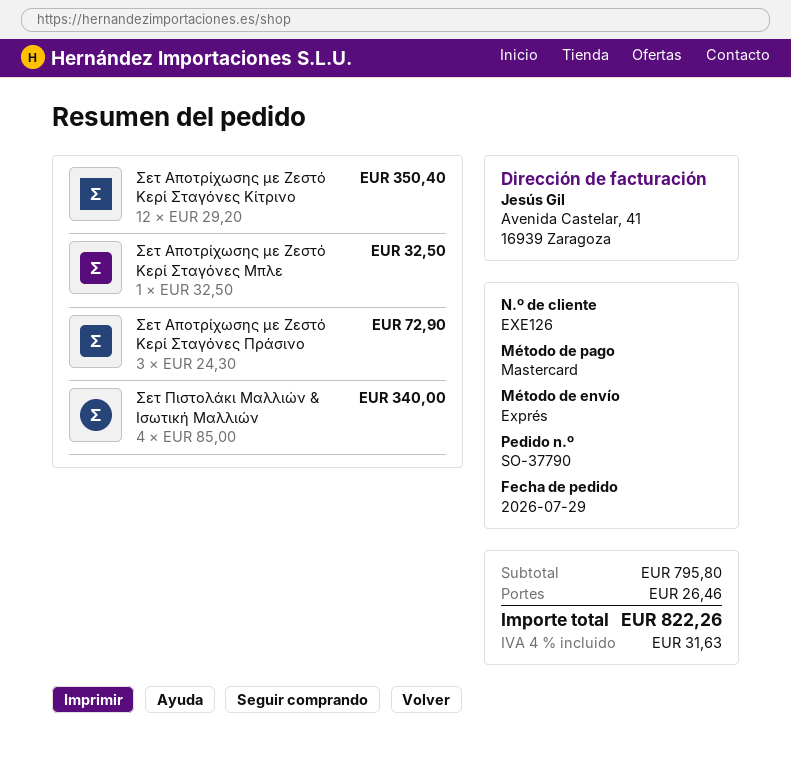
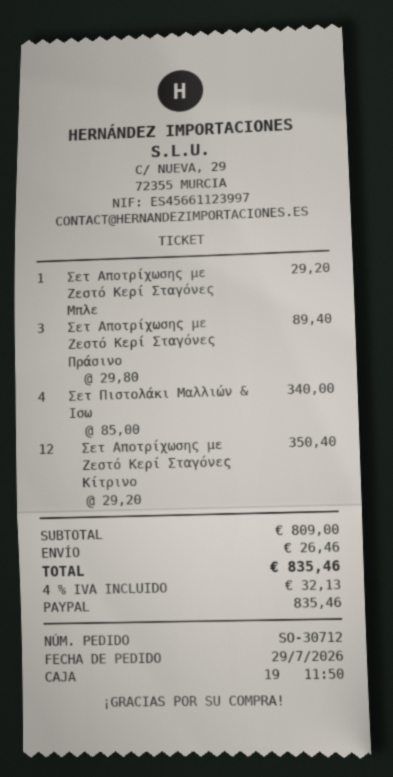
order number: SO-37790 -> SO-30712
payment method: Mastercard -> PayPal
Σετ Αποτρίχωσης με Ζεστό Κερί Σταγόνες Μπλε: 1 x 32.50 = 32.50 -> 1 x 29.20 = 29.20
Σετ Αποτρίχωσης με Ζεστό Κερί Σταγόνες Πράσινο: 3 x 24.30 = 72.90 -> 3 x 29.80 = 89.40
subtotal: 795.80 -> 809.00
tax: 4% = 31.63 -> 4% = 32.13
total: 822.26 -> 835.46

